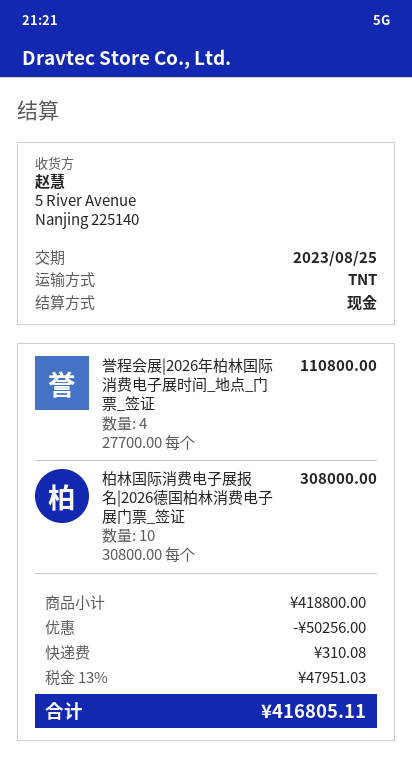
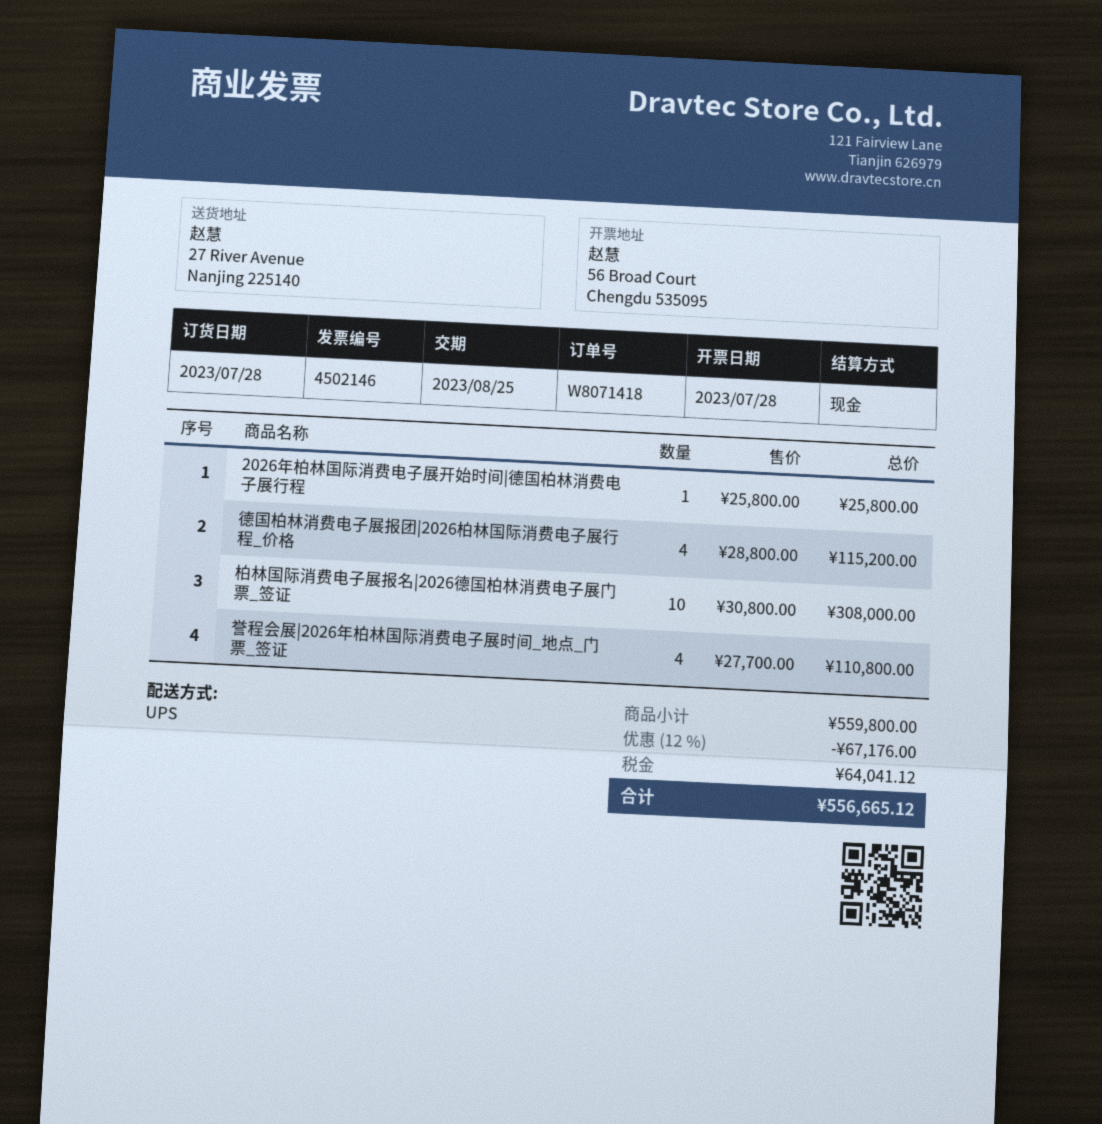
shipping method: TNT -> UPS
ship to: 5 River Avenue, Nanjing 225140 -> 27 River Avenue, Nanjing 225140
2026年柏林国际消费电子展开始时间|德国柏林消费电子展行程: none -> 1 x 25800.00 = 25800.00
德国柏林消费电子展报团|2026柏林国际消费电子展行程_价格: none -> 4 x 28800.00 = 115200.00
subtotal: 418800.00 -> 559800.00
discount: 50256.00 -> 67176.00
shipping: 310.08 -> none
tax: 47951.03 -> 64041.12
total: 416805.11 -> 556665.12

